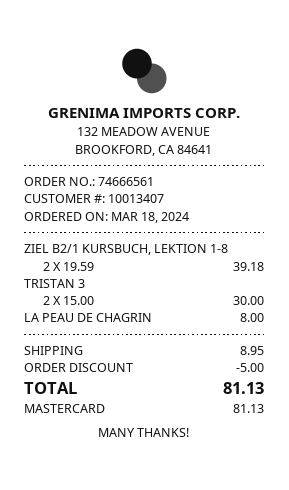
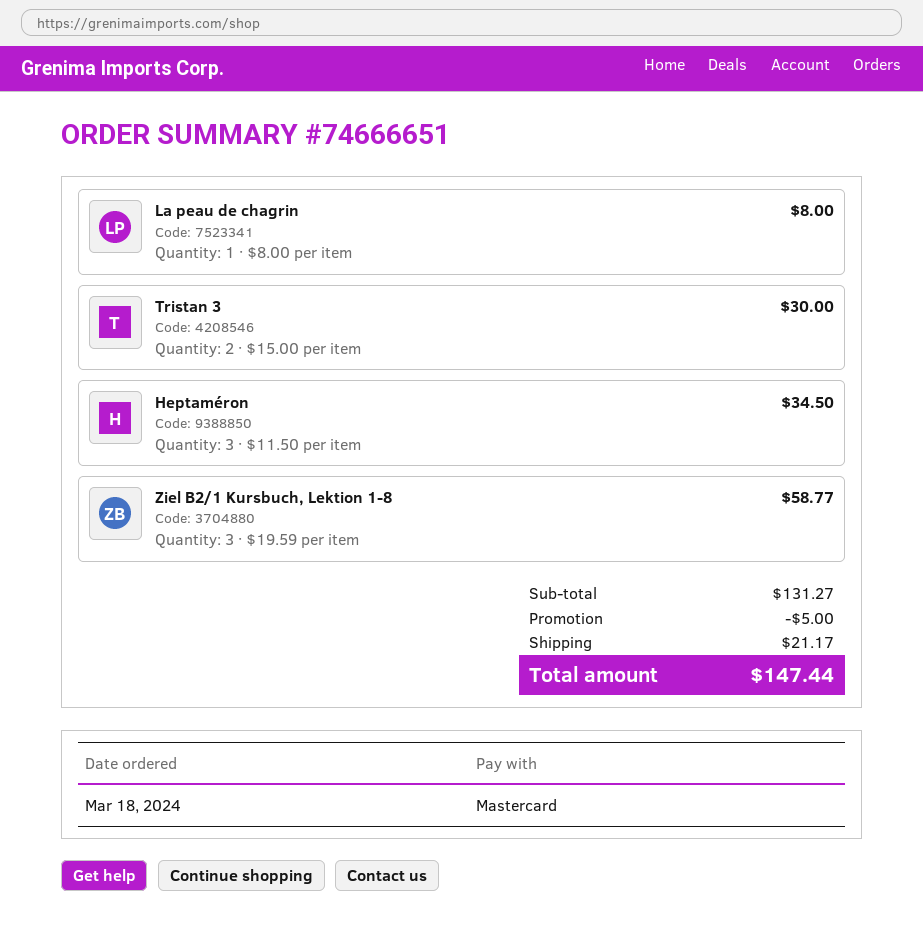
order number: 74666561 -> 74666651
ZIEL B2/1 KURSBUCH, LEKTION 1-8: 2 x 19.59 = 39.18 -> 3 x 19.59 = 58.77
Heptaméron: none -> 3 x 11.50 = 34.50
shipping: 8.95 -> 21.17
total: 81.13 -> 147.44

